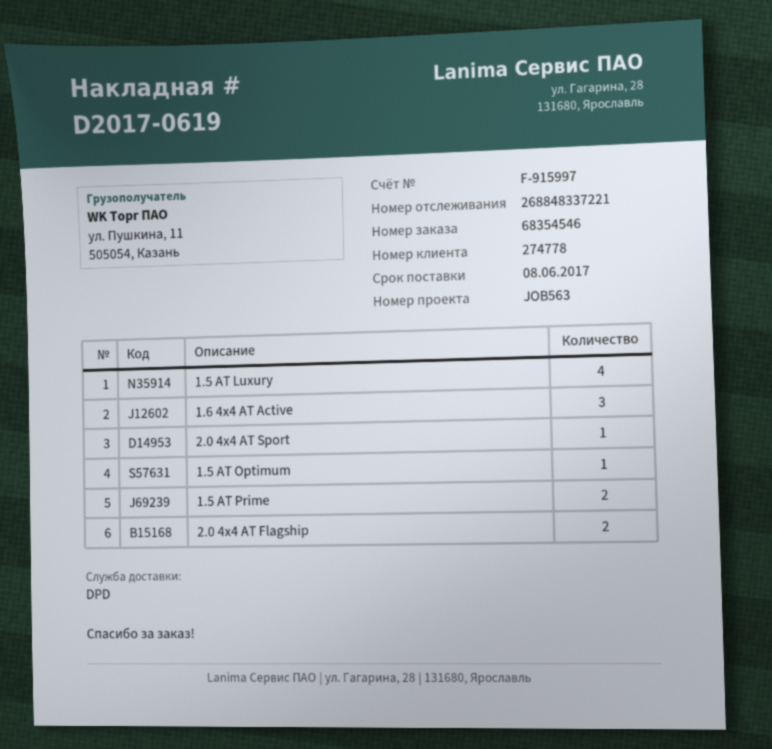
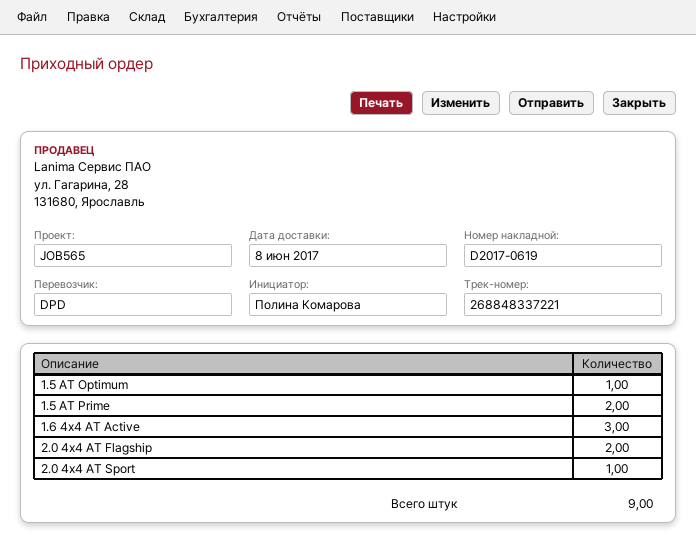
reference: JOB563 -> JOB565
1.5 AT Luxury: 4 -> none

